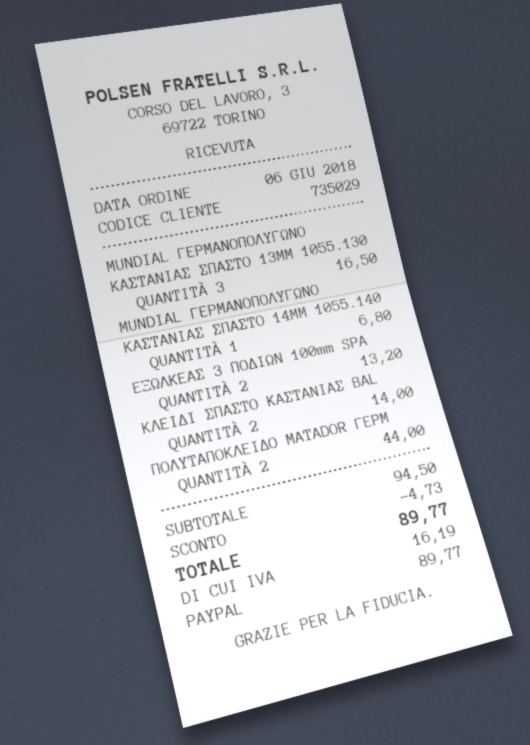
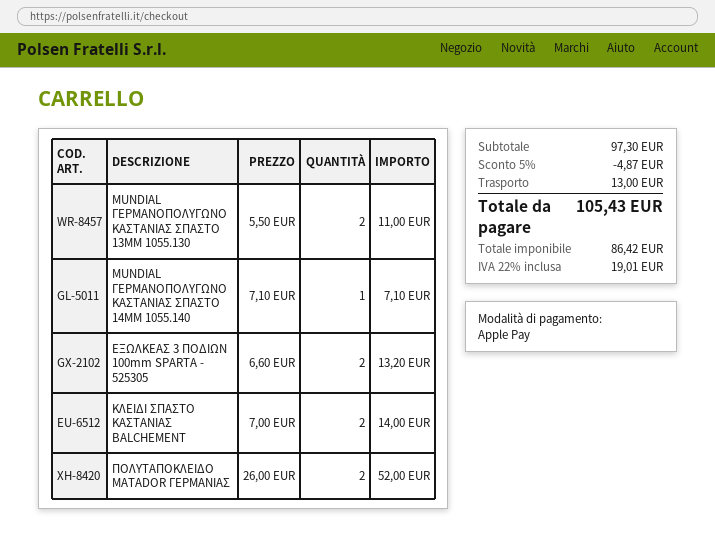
payment method: PayPal -> Apple Pay
MUNDIAL ΓΕΡΜΑΝΟΠΟΛΥΓΩΝΟ ΚΑΣΤΑΝΙΑΣ ΣΠΑΣΤΟ 13ΜΜ 1055.130: 3 for 16.50 -> 2 for 11.00
MUNDIAL ΓΕΡΜΑΝΟΠΟΛΥΓΩΝΟ ΚΑΣΤΑΝΙΑΣ ΣΠΑΣΤΟ 14ΜΜ 1055.140: 1 for 6.80 -> 1 for 7.10
ΠΟΛΥΤΑΠΟΚΛΕΙΔΟ MATADOR ΓΕΡΜ: 2 for 44.00 -> 2 for 52.00
subtotal: 94.50 -> 97.30
discount: 4.73 -> 4.87
shipping: none -> 13.00
tax: 16.19 -> 19.01
total: 89.77 -> 105.43

